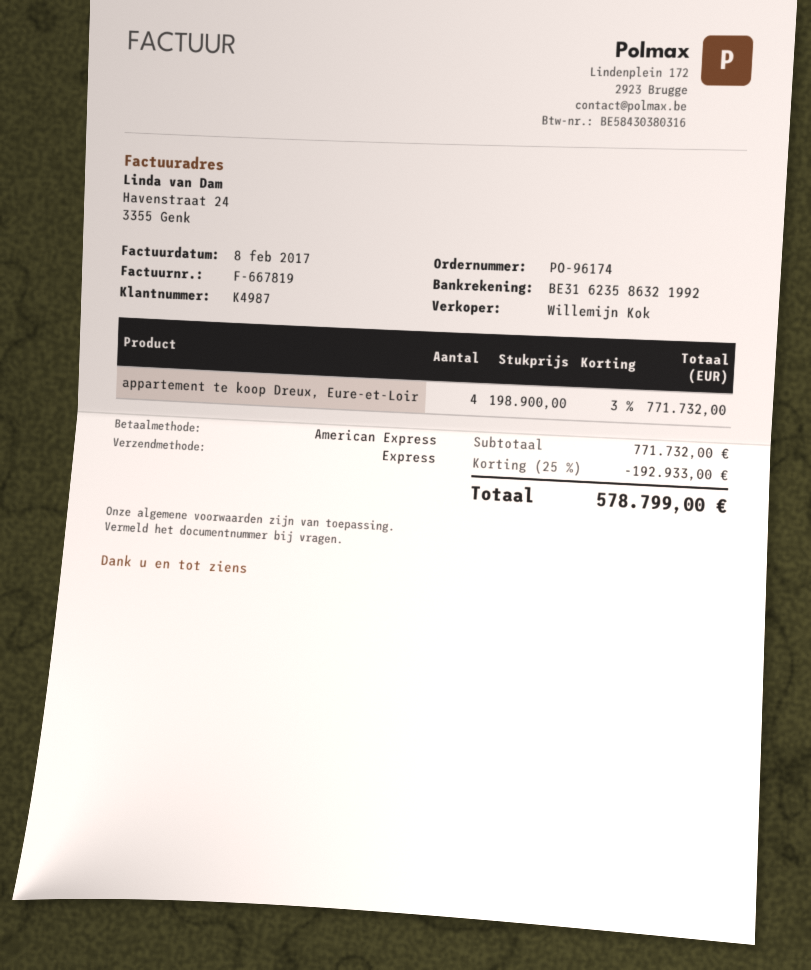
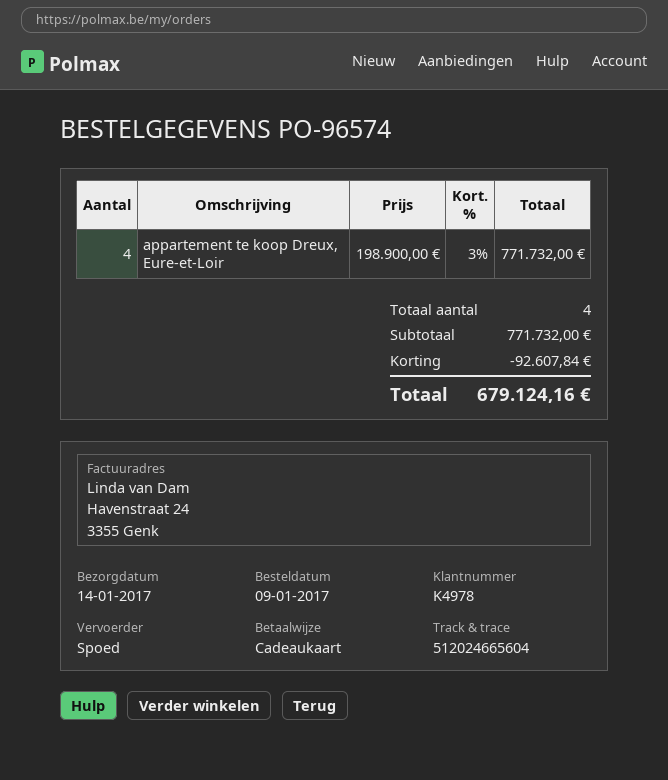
order number: PO-96174 -> PO-96574
customer number: K4987 -> K4978
payment method: American Express -> gift card
discount: 192933.00 -> 92607.84
total: 578799.00 -> 679124.16

